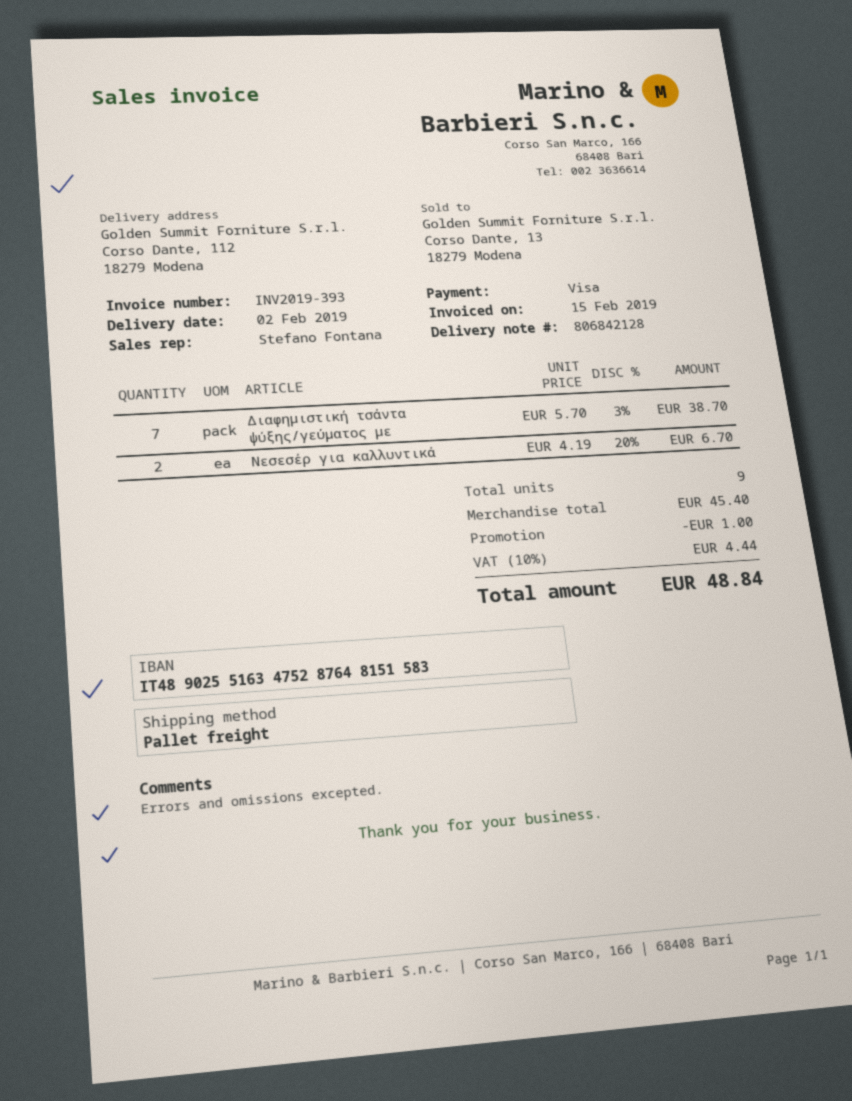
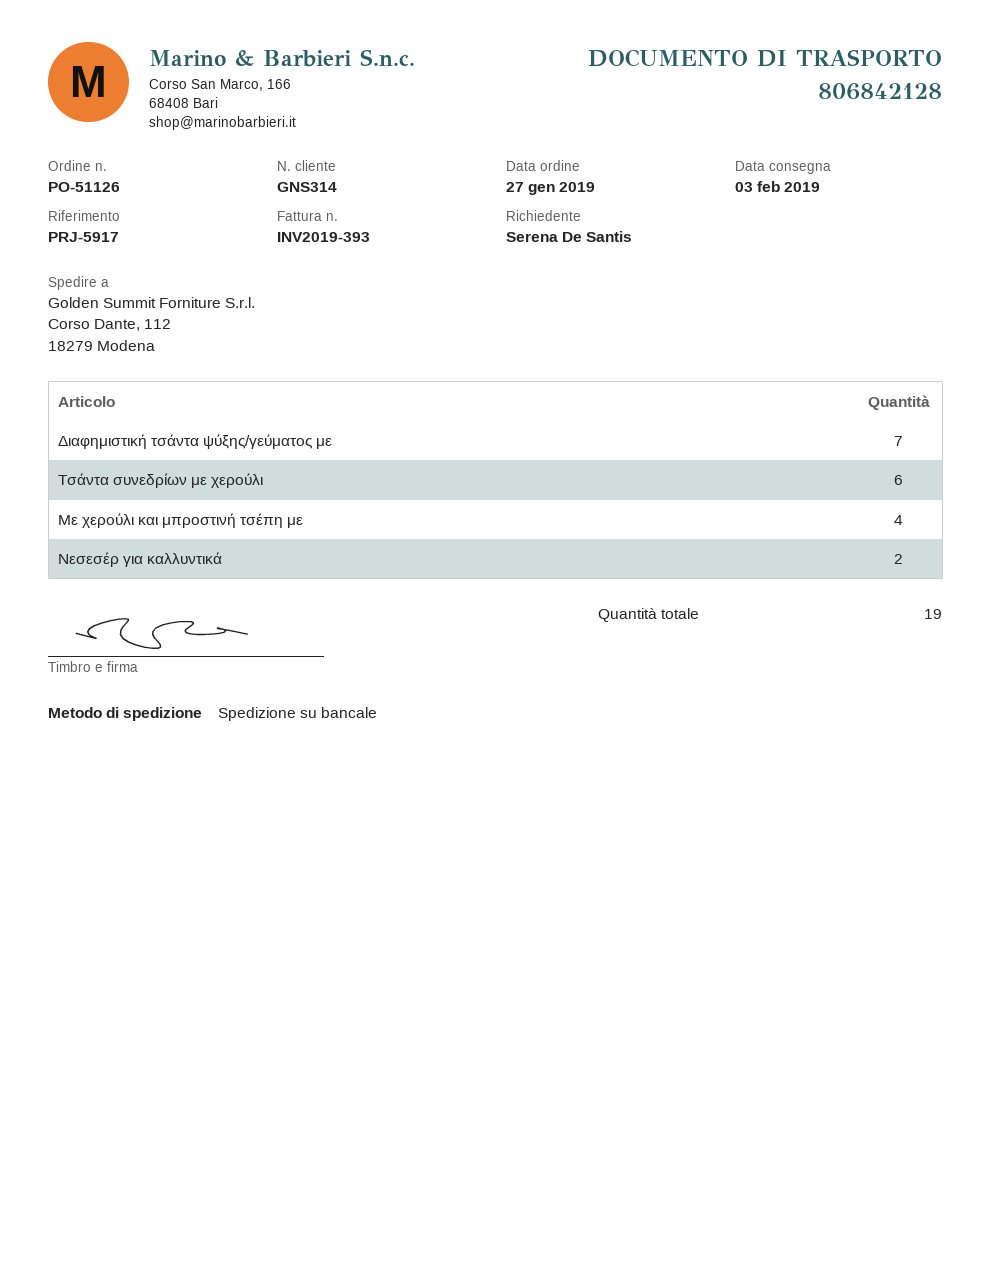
delivery date: 2019-02-02 -> 2019-02-03
Τσάντα συνεδρίων με χερούλι: none -> 6
Με χερούλι και μπροστινή τσέπη με: none -> 4
total quantity: 9 -> 19

